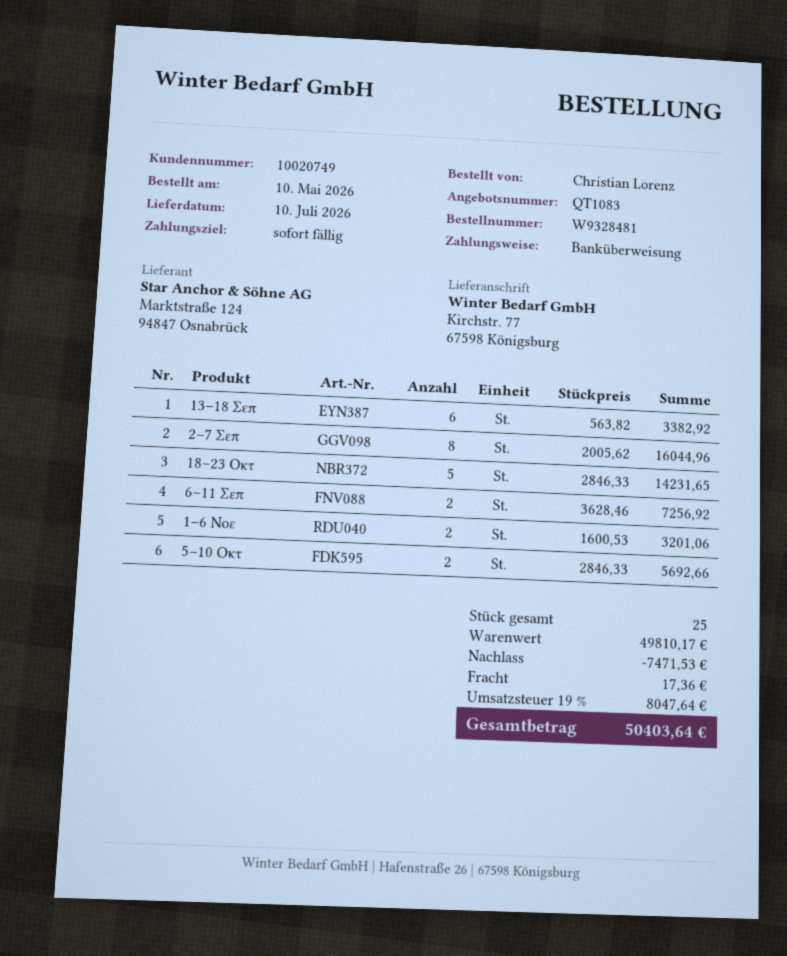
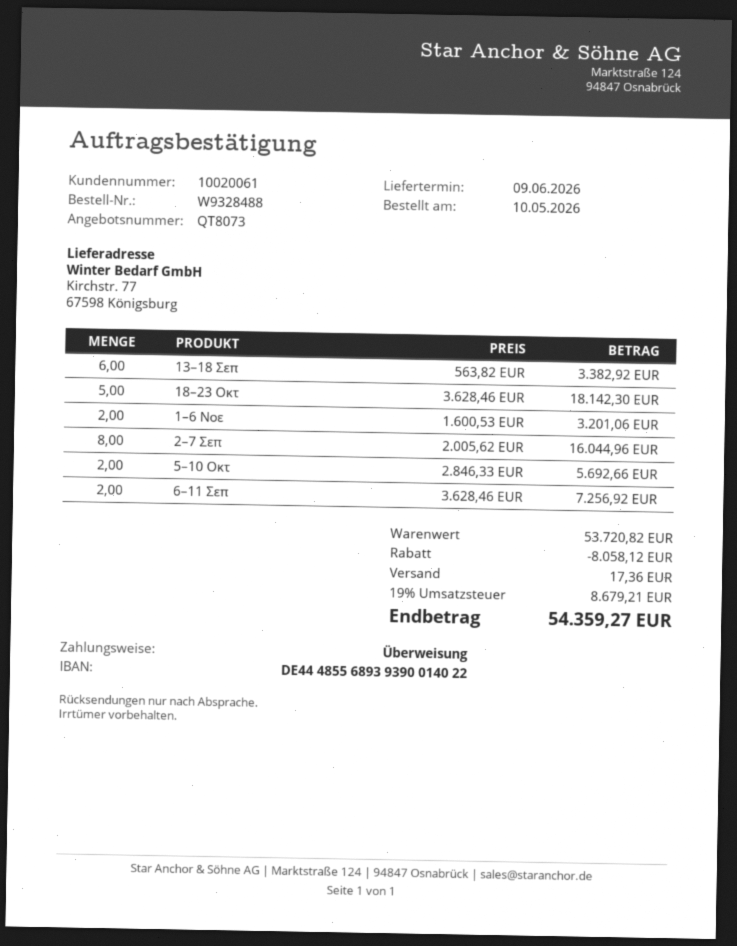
quote number: QT1083 -> QT8073
order number: W9328481 -> W9328488
delivery date: 2026-07-10 -> 2026-06-09
customer number: 10020749 -> 10020061
18–23 Οκτ: 5 x 2846.33 = 14231.65 -> 5 x 3628.46 = 18142.30
subtotal: 49810.17 -> 53720.82
discount: 7471.53 -> 8058.12
tax: 19% = 8047.64 -> 19% = 8679.21
total: 50403.64 -> 54359.27

